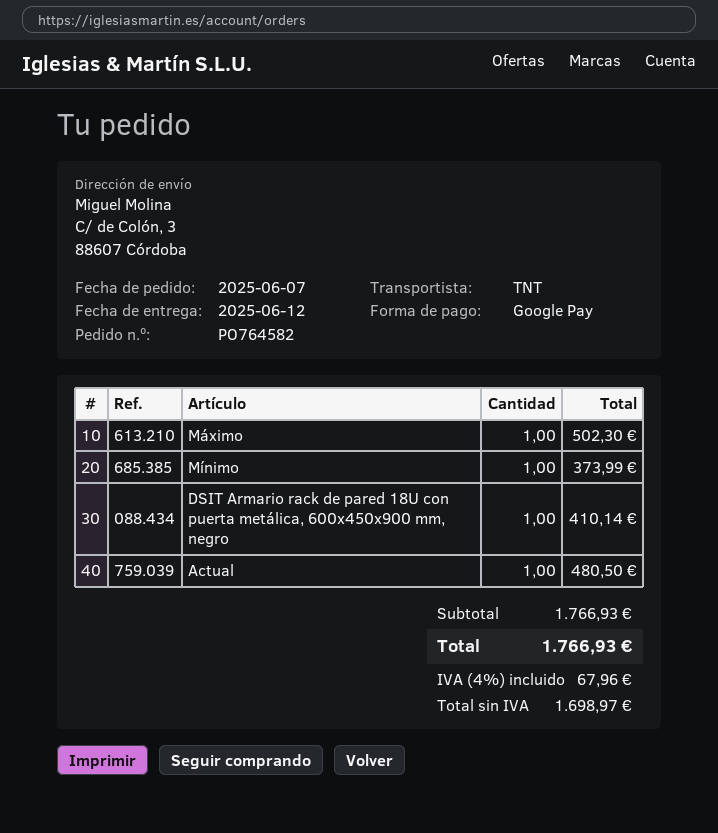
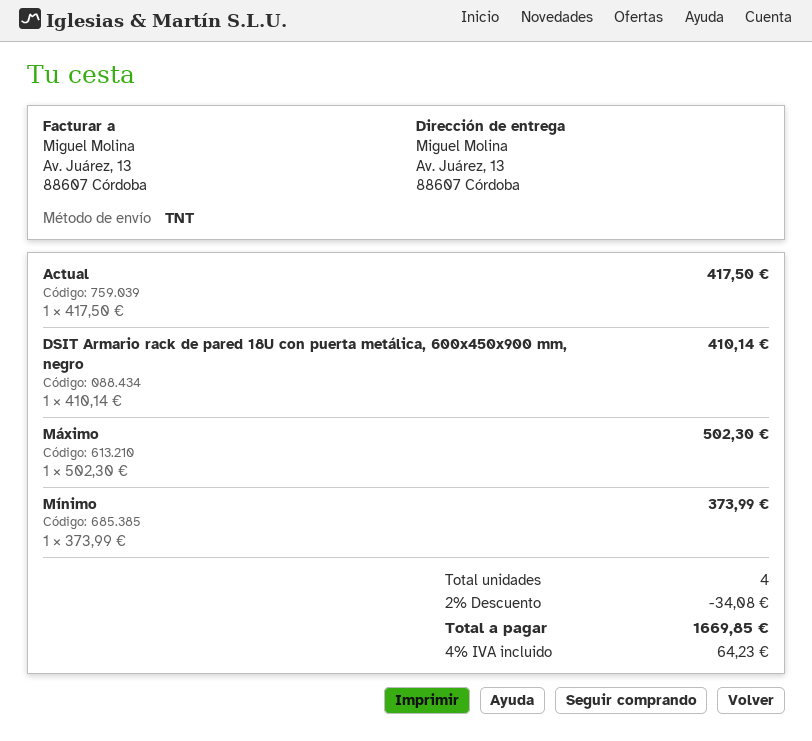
ship to: C/ de Colón, 3, 88607 Córdoba -> Av. Juárez, 13, 88607 Córdoba
Actual: 1 for 480.50 -> 1 for 417.50
discount: none -> 2% = 34.08
tax: 4% = 67.96 -> 4% = 64.23
total: 1766.93 -> 1669.85

